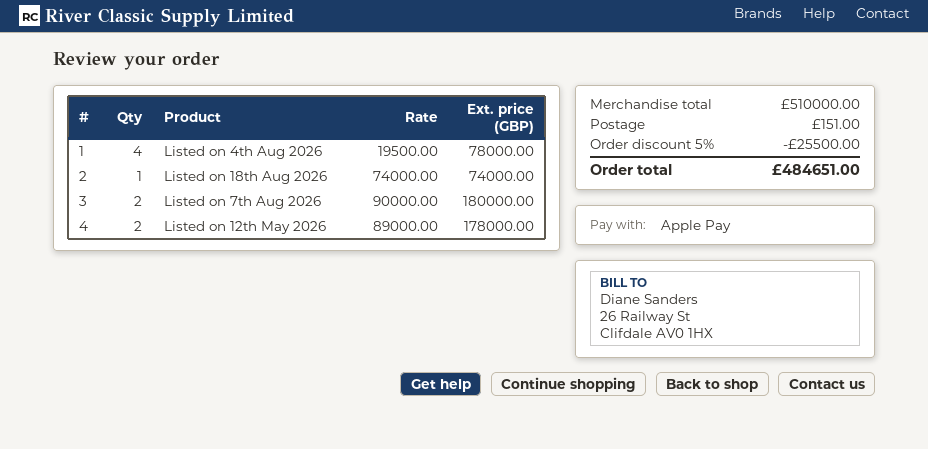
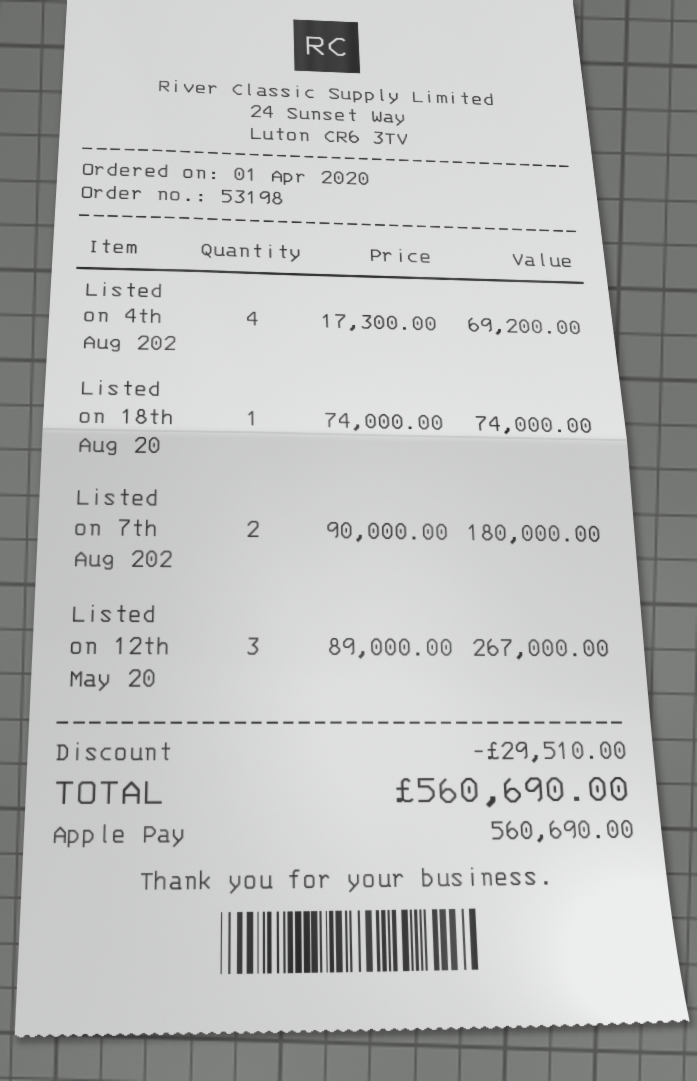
Listed on 4th Aug 2026: 4 x 19500.00 = 78000.00 -> 4 x 17300.00 = 69200.00
Listed on 12th May 2026: 2 x 89000.00 = 178000.00 -> 3 x 89000.00 = 267000.00
discount: 25500.00 -> 29510.00
shipping: 151.00 -> none
total: 484651.00 -> 560690.00

